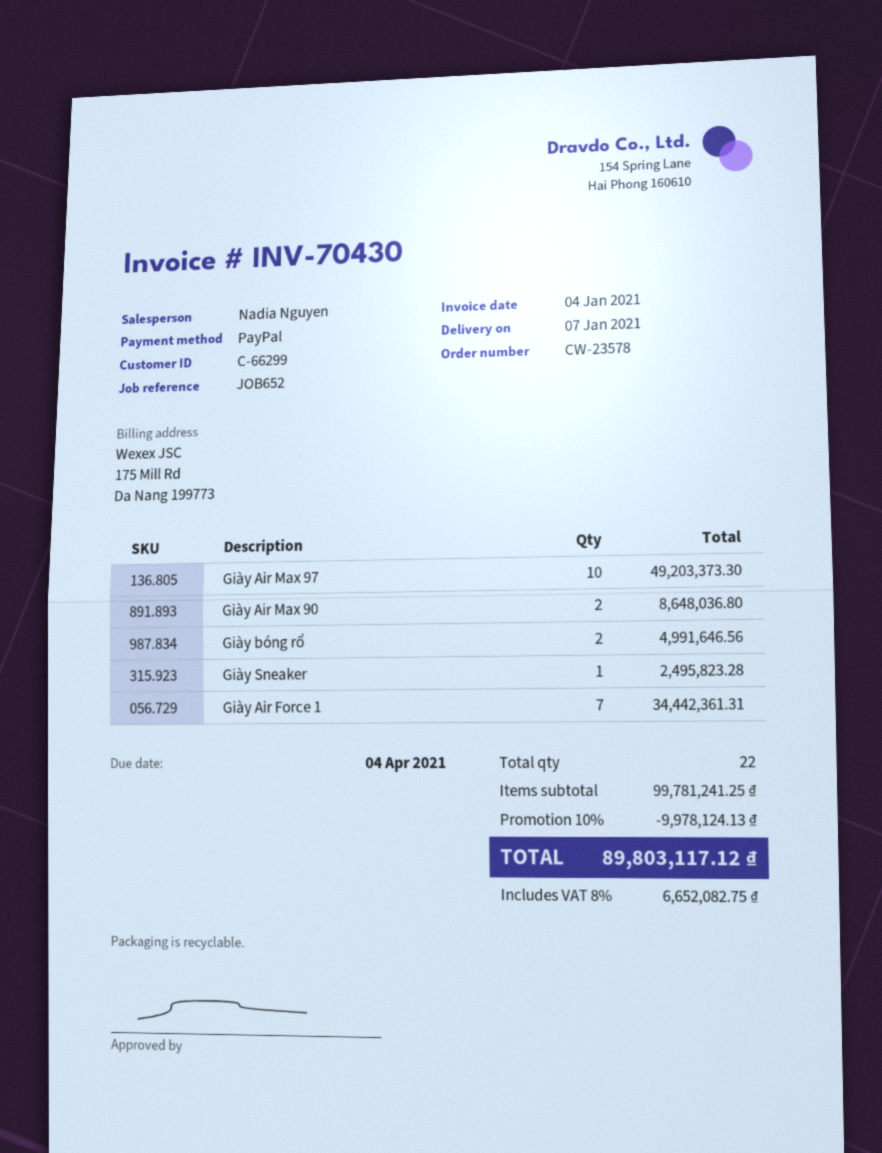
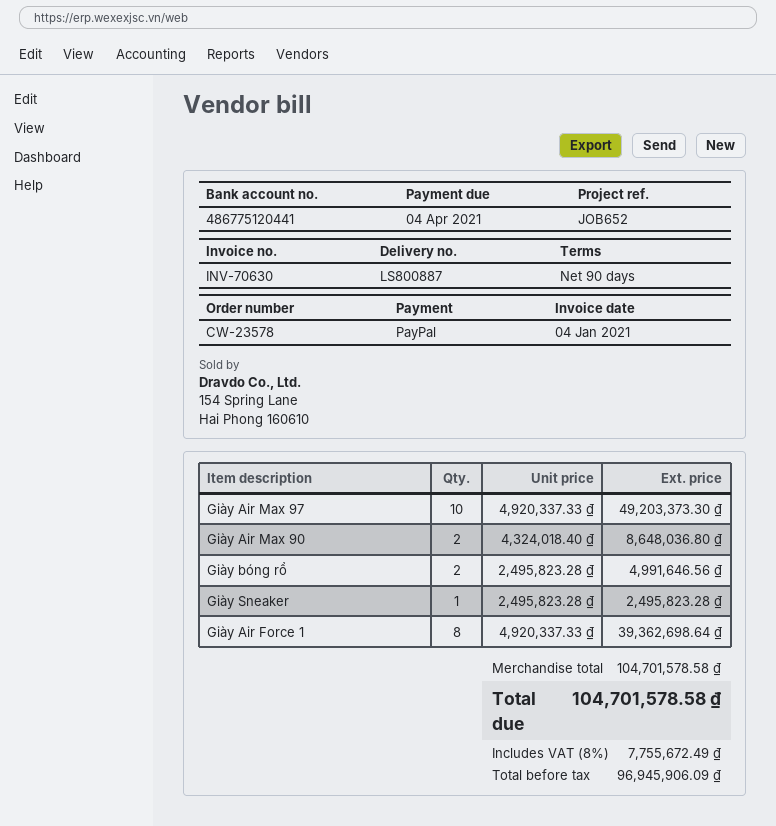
invoice number: INV-70430 -> INV-70630
Giày Air Force 1: 7 for 34442361.31 -> 8 for 39362698.64
subtotal: 99781241.25 -> 104701578.58
discount: 10% = 9978124.13 -> none
tax: 8% = 6652082.75 -> 8% = 7755672.49
total: 89803117.12 -> 104701578.58

